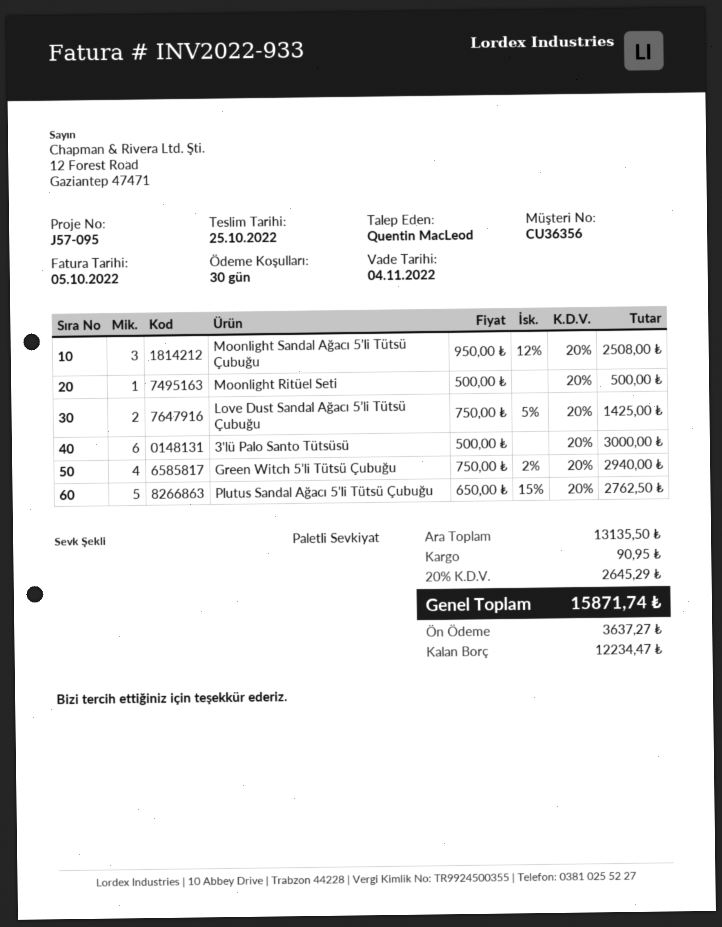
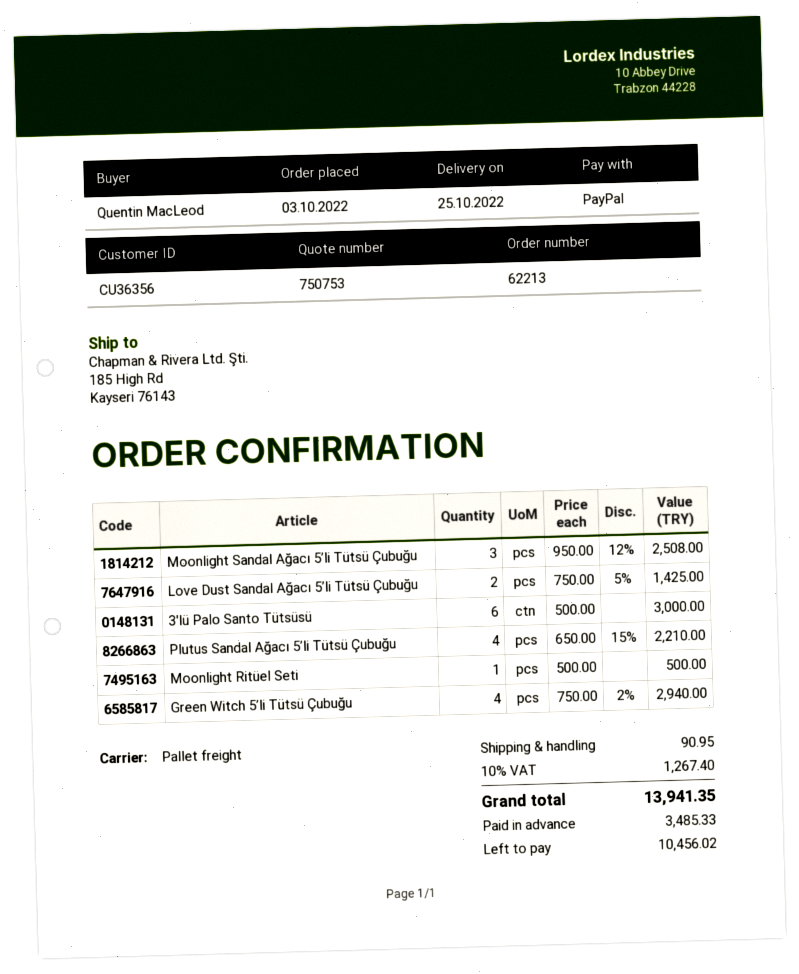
Plutus Sandal Ağacı 5’li Tütsü Çubuğu: 5 x 650.00 - 15% = 2762.50 -> 4 x 650.00 - 15% = 2210.00
tax: 20% = 2645.29 -> 10% = 1267.40
total: 15871.74 -> 13941.35
deposit: 3637.27 -> 3485.33
balance: 12234.47 -> 10456.02

